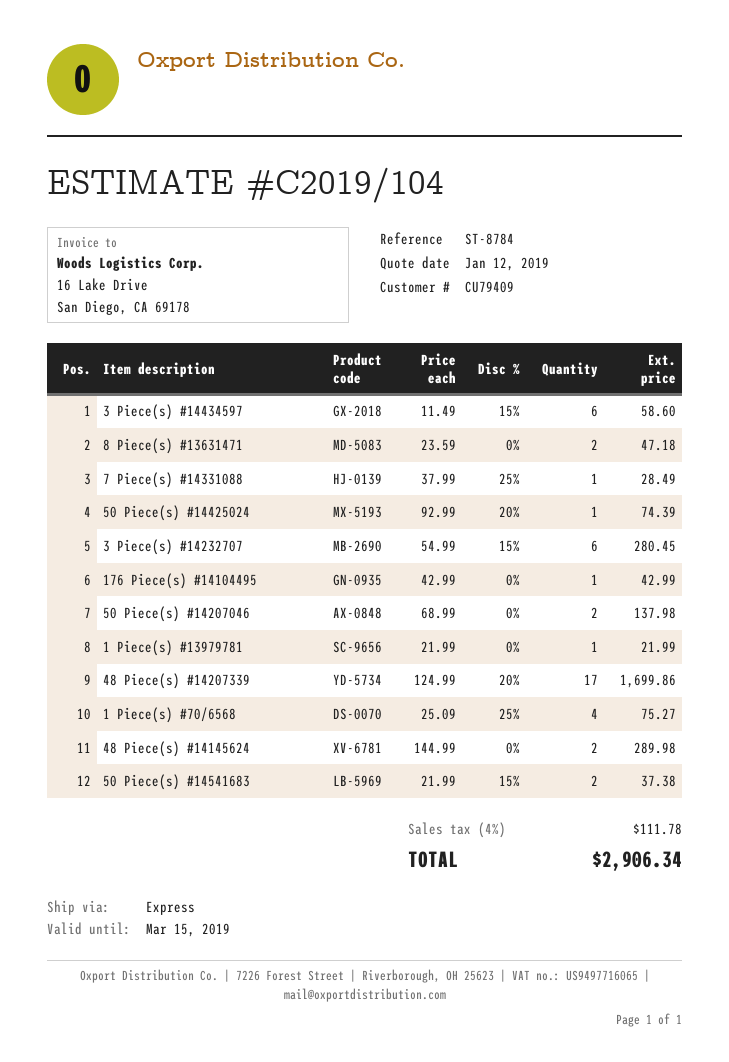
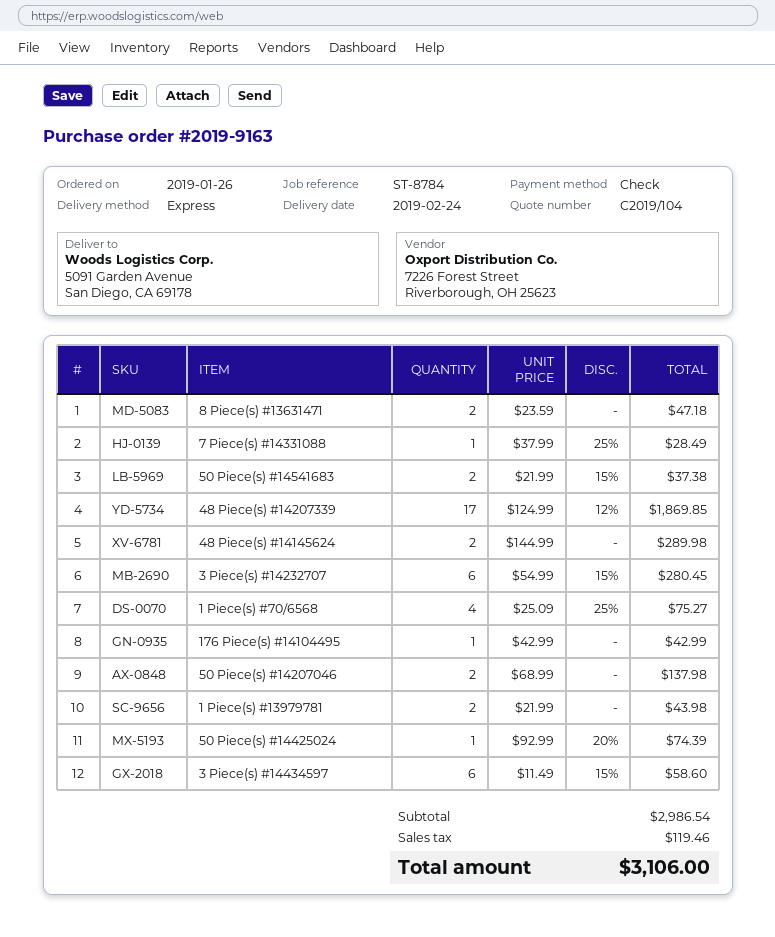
1 Piece(s) #13979781: 1 x 21.99 = 21.99 -> 2 x 21.99 = 43.98
48 Piece(s) #14207339: 17 x 124.99 - 20% = 1699.86 -> 17 x 124.99 - 12% = 1869.85
tax: 111.78 -> 119.46
total: 2906.34 -> 3106.00

